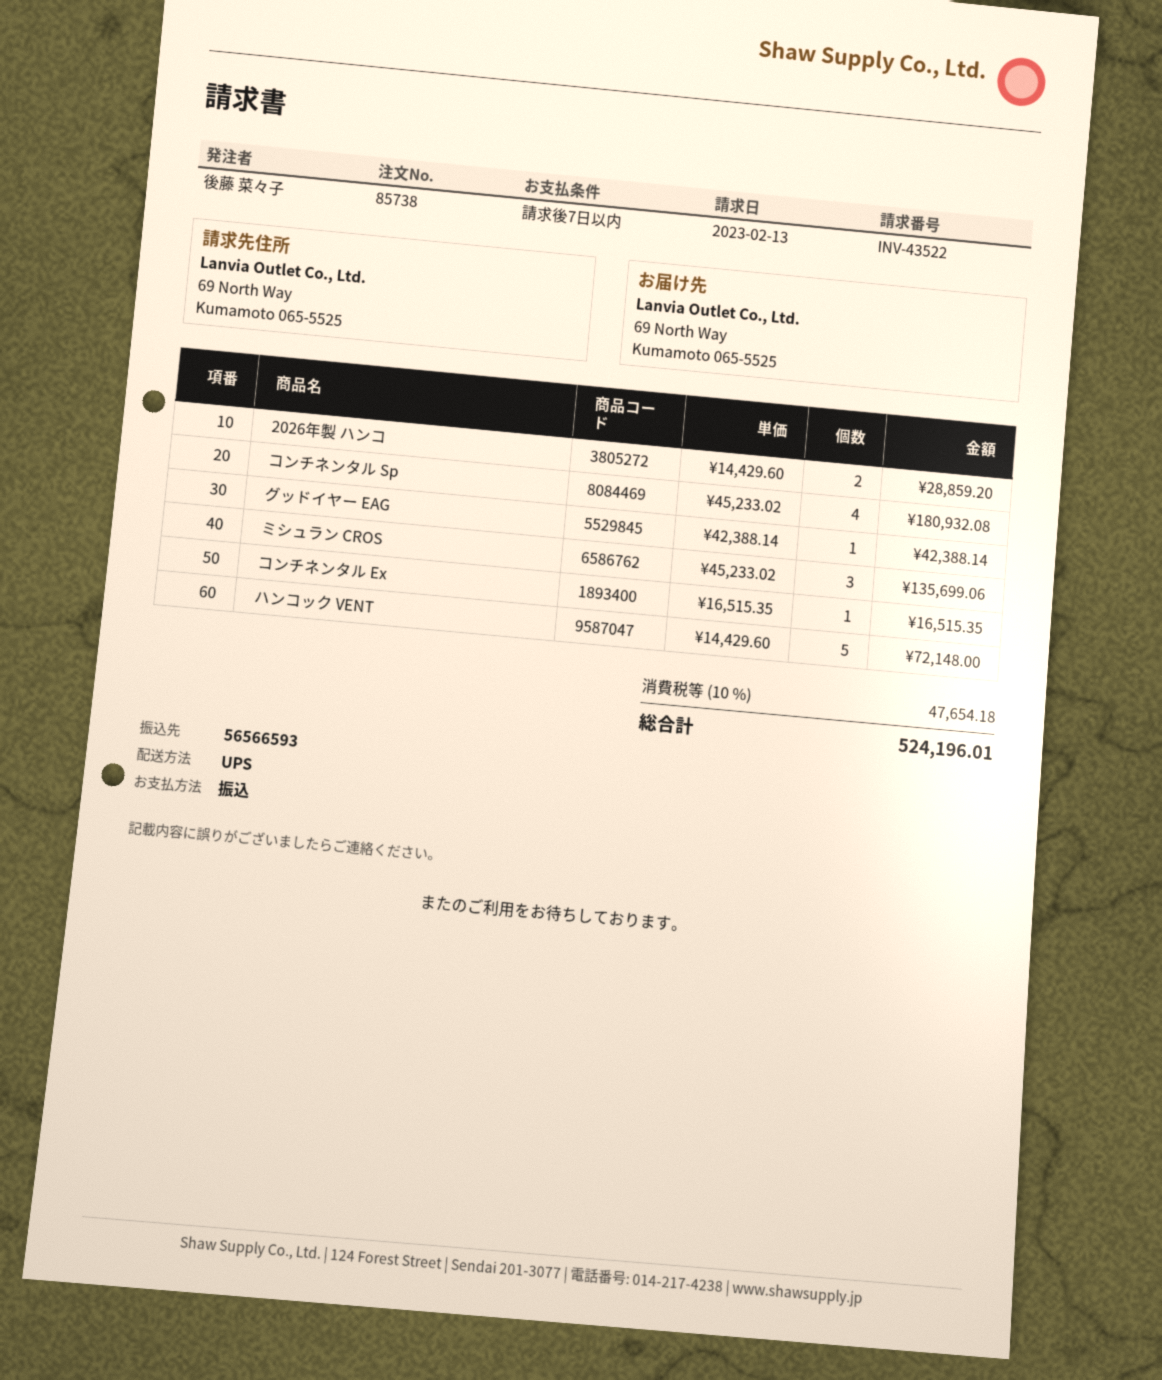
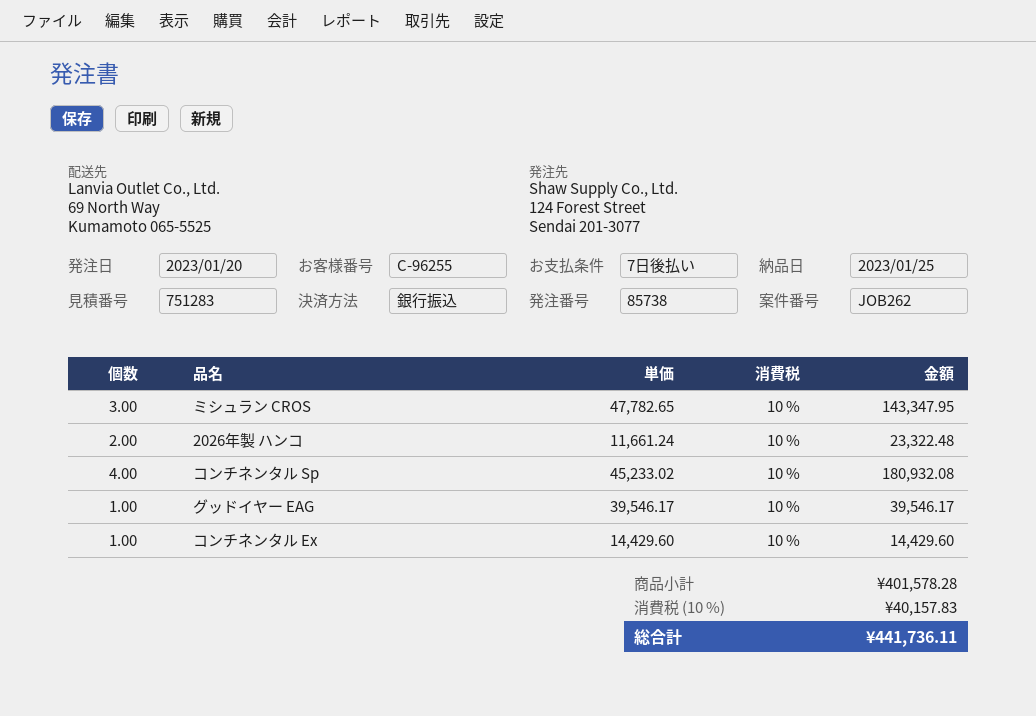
2026年製 ハンコ: 2 x 14429.60 = 28859.20 -> 2 x 11661.24 = 23322.48
グッドイヤー EAG: 1 x 42388.14 = 42388.14 -> 1 x 39546.17 = 39546.17
ミシュラン CROS: 3 x 45233.02 = 135699.06 -> 3 x 47782.65 = 143347.95
コンチネンタル Ex: 1 x 16515.35 = 16515.35 -> 1 x 14429.60 = 14429.60
ハンコック VENT: 5 x 14429.60 = 72148.00 -> none
tax: 10% = 47654.18 -> 10% = 40157.83
total: 524196.01 -> 441736.11

